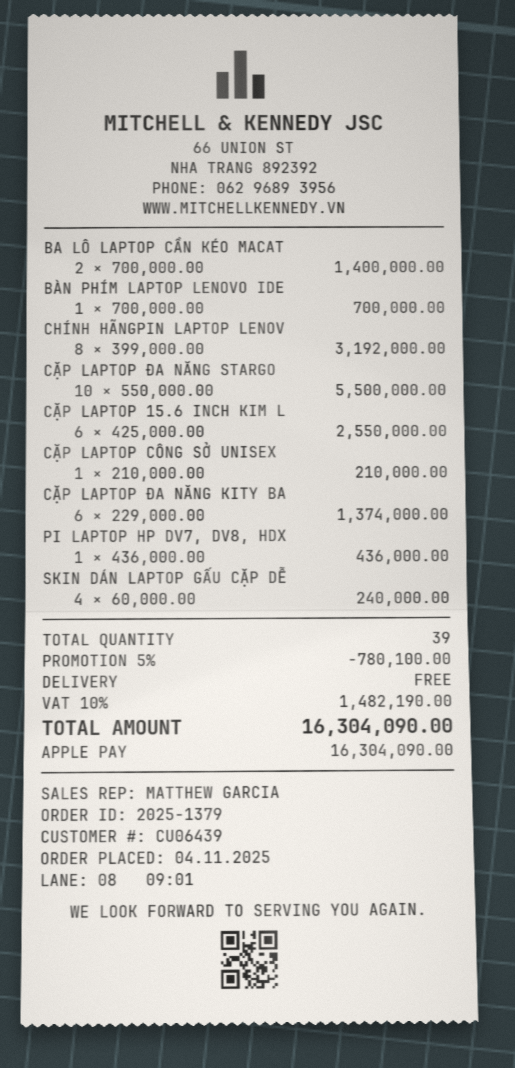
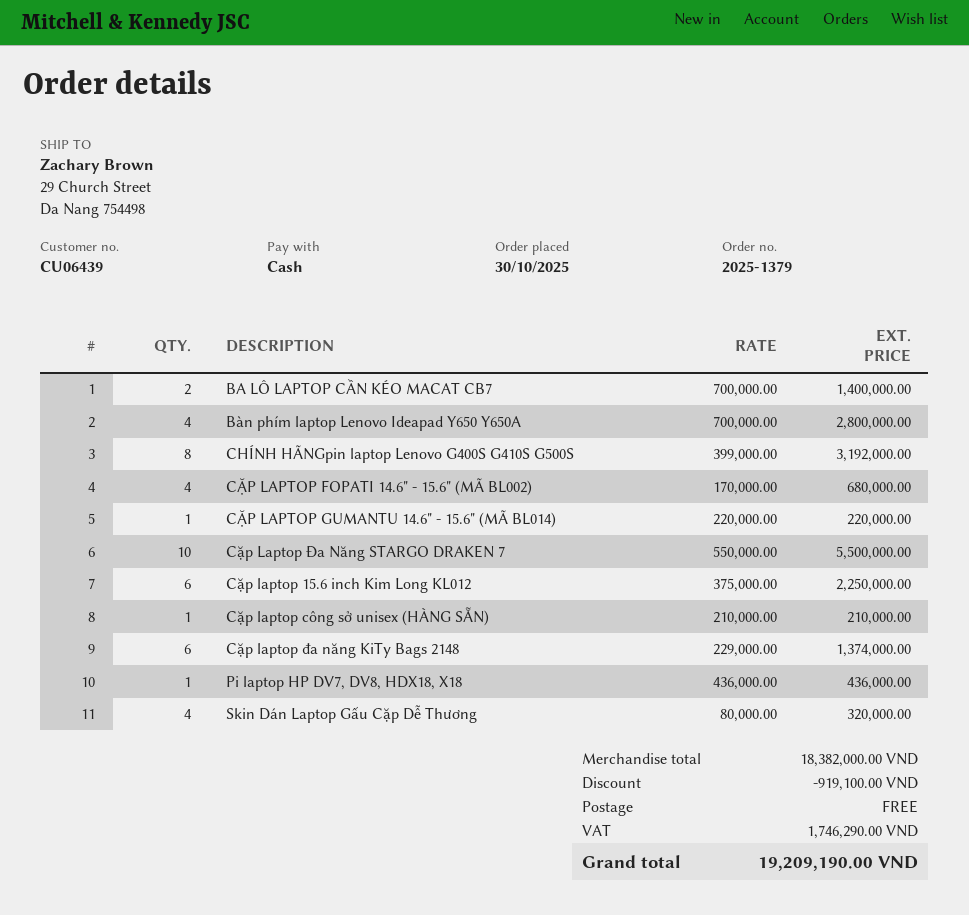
order date: 2025-11-04 -> 2025-10-30
payment method: Apple Pay -> cash
BÀN PHÍM LAPTOP LENOVO IDE: 1 x 700000.00 = 700000.00 -> 4 x 700000.00 = 2800000.00
CẶP LAPTOP 15.6 INCH KIM L: 6 x 425000.00 = 2550000.00 -> 6 x 375000.00 = 2250000.00
SKIN DÁN LAPTOP GẤU CẶP DỄ: 4 x 60000.00 = 240000.00 -> 4 x 80000.00 = 320000.00
CẶP LAPTOP FOPATI 14.6" - 15.6" (MÃ BL002): none -> 4 x 170000.00 = 680000.00
CẶP LAPTOP GUMANTU 14.6" - 15.6" (MÃ BL014): none -> 1 x 220000.00 = 220000.00
discount: 780100.00 -> 919100.00
tax: 1482190.00 -> 1746290.00
total: 16304090.00 -> 19209190.00

